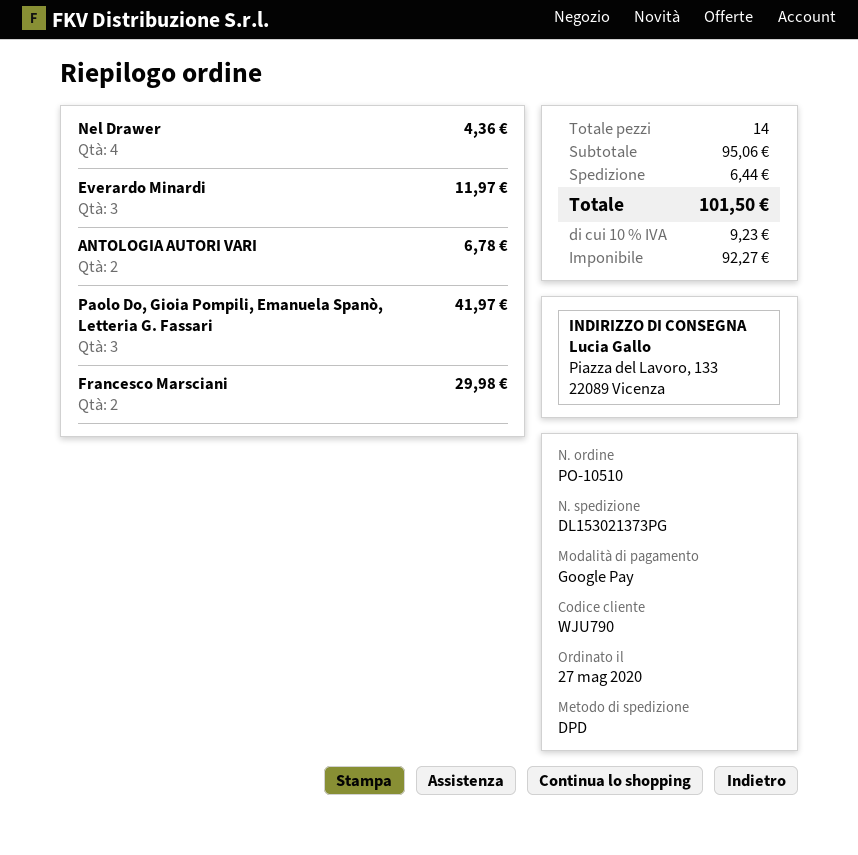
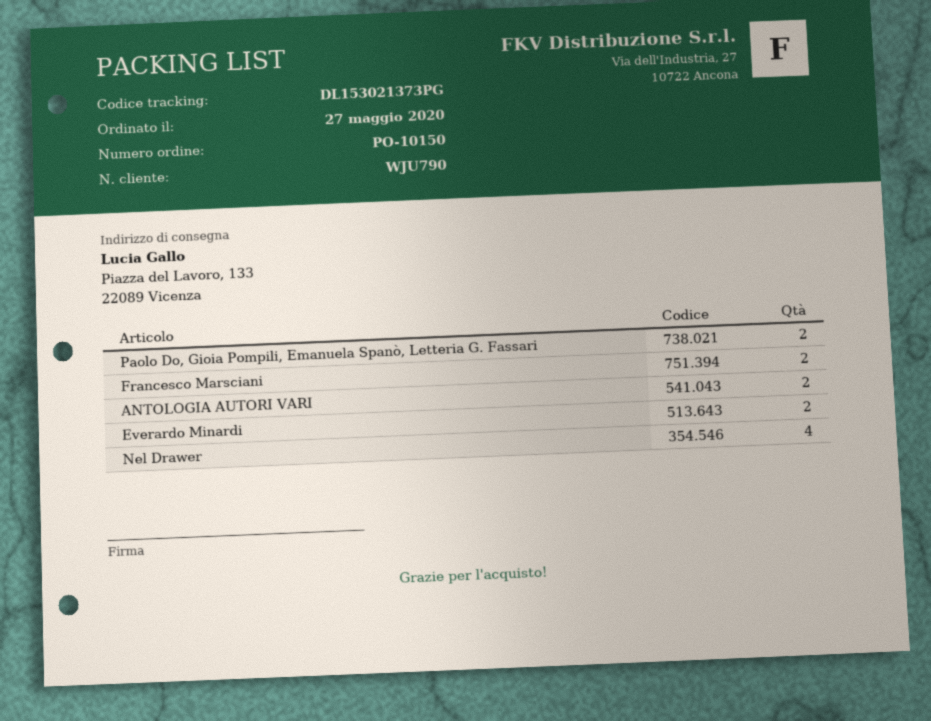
order number: PO-10510 -> PO-10150
Everardo Minardi: 3 -> 2
Paolo Do, Gioia Pompili, Emanuela Spanò, Letteria G. Fassari: 3 -> 2

